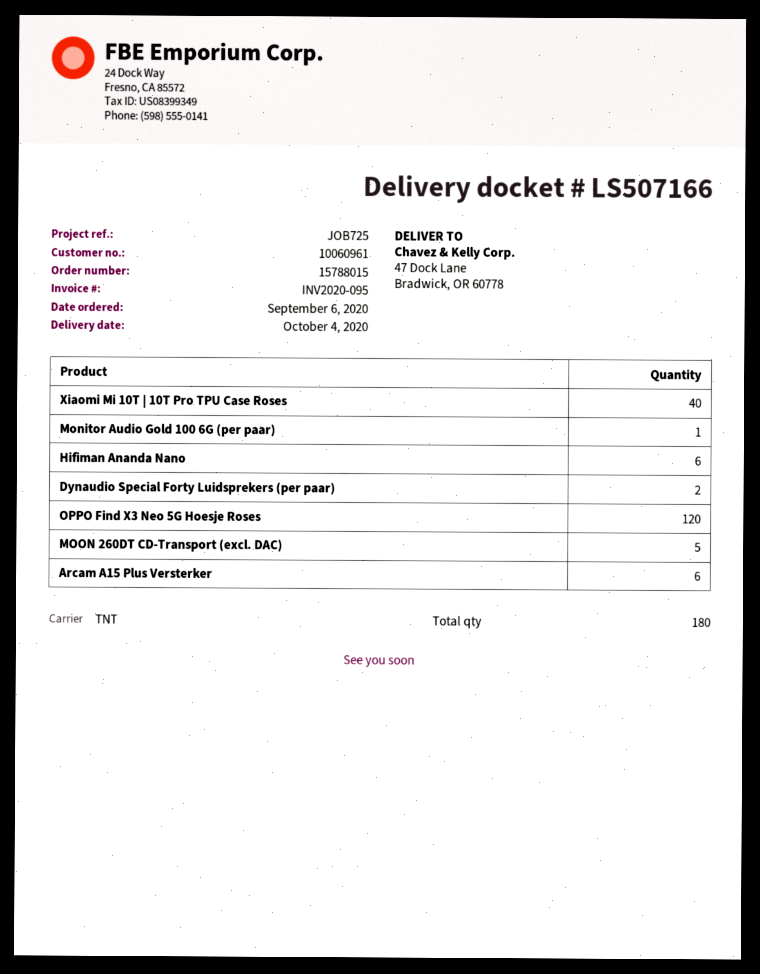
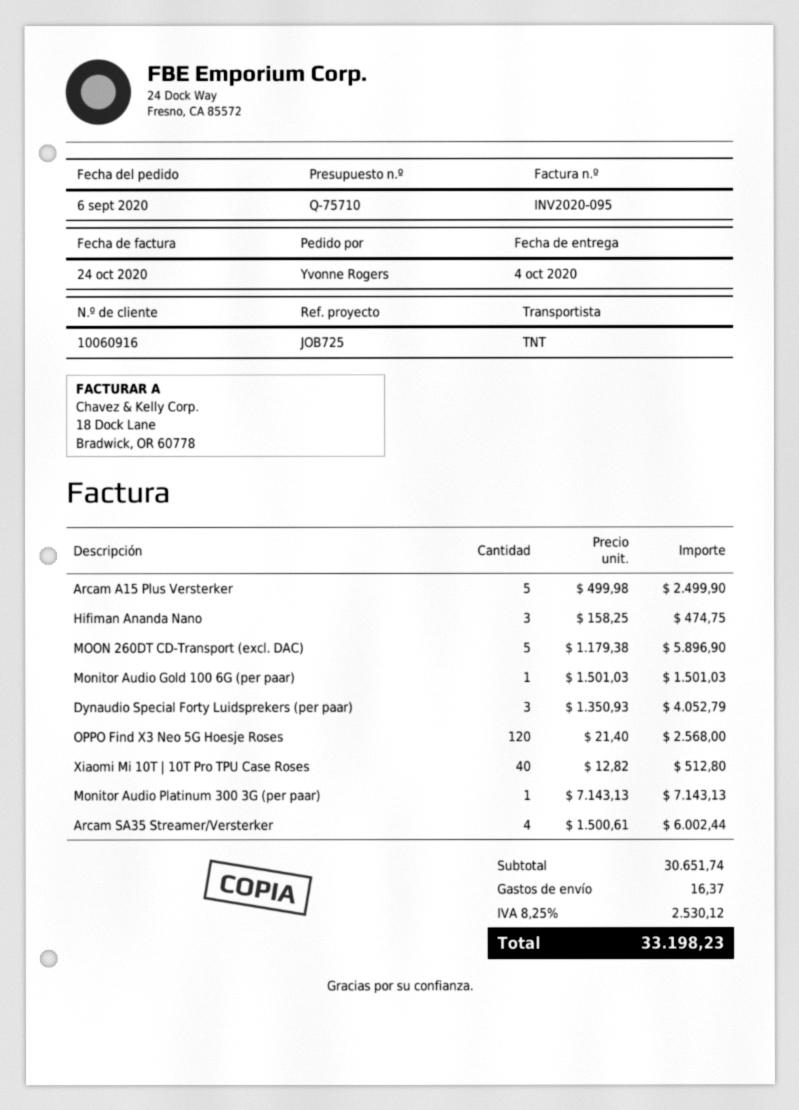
customer number: 10060961 -> 10060916
Hifiman Ananda Nano: 6 -> 3
Dynaudio Special Forty Luidsprekers (per paar): 2 -> 3
Arcam A15 Plus Versterker: 6 -> 5
Monitor Audio Platinum 300 3G (per paar): none -> 1
Arcam SA35 Streamer/Versterker: none -> 4

